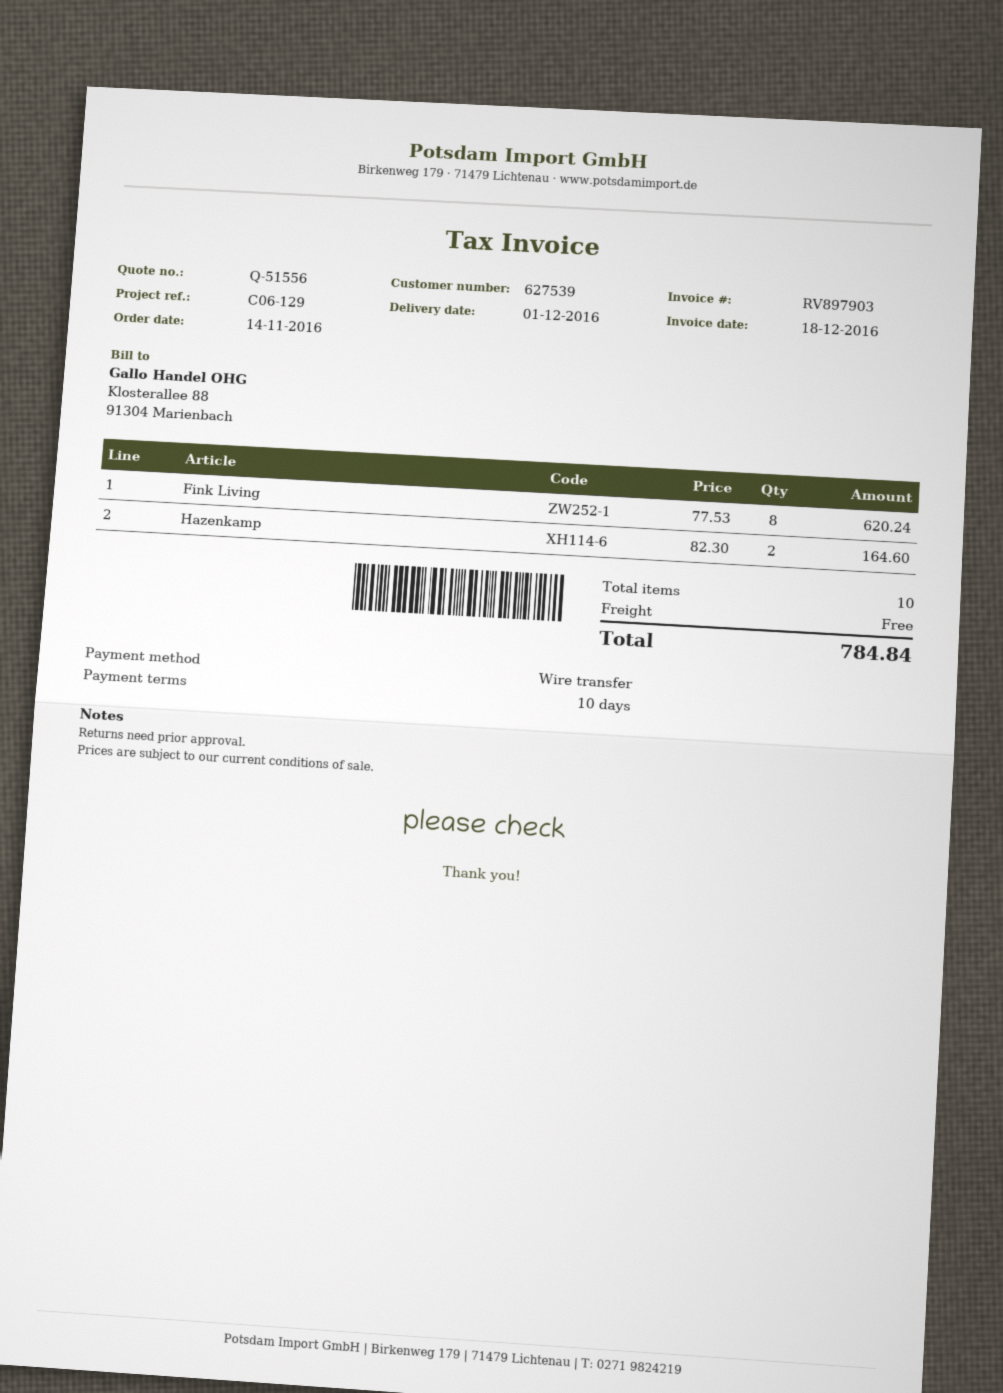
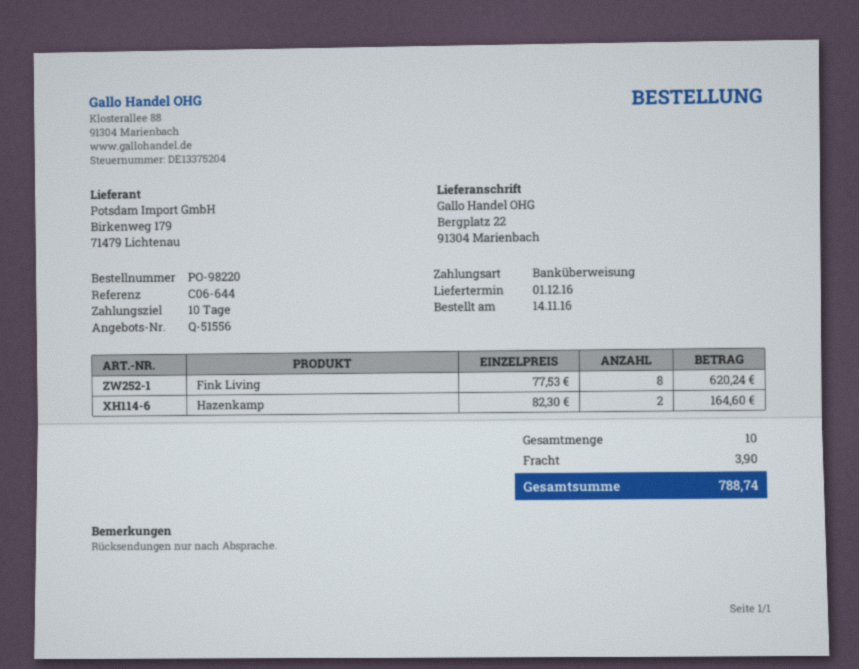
reference: C06-129 -> C06-644
shipping: 0.00 -> 3.90
total: 784.84 -> 788.74

